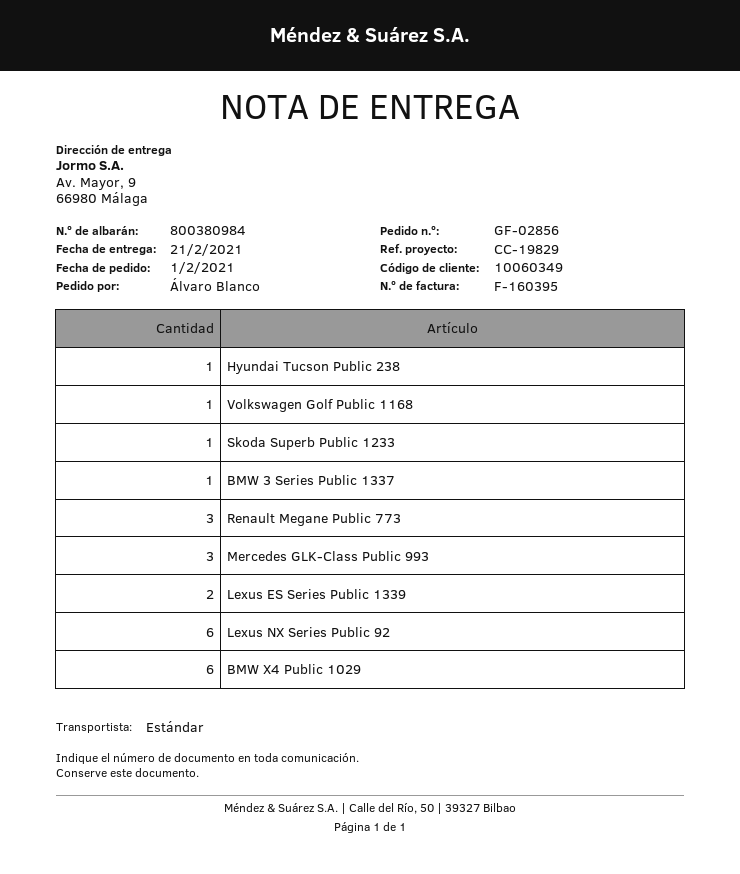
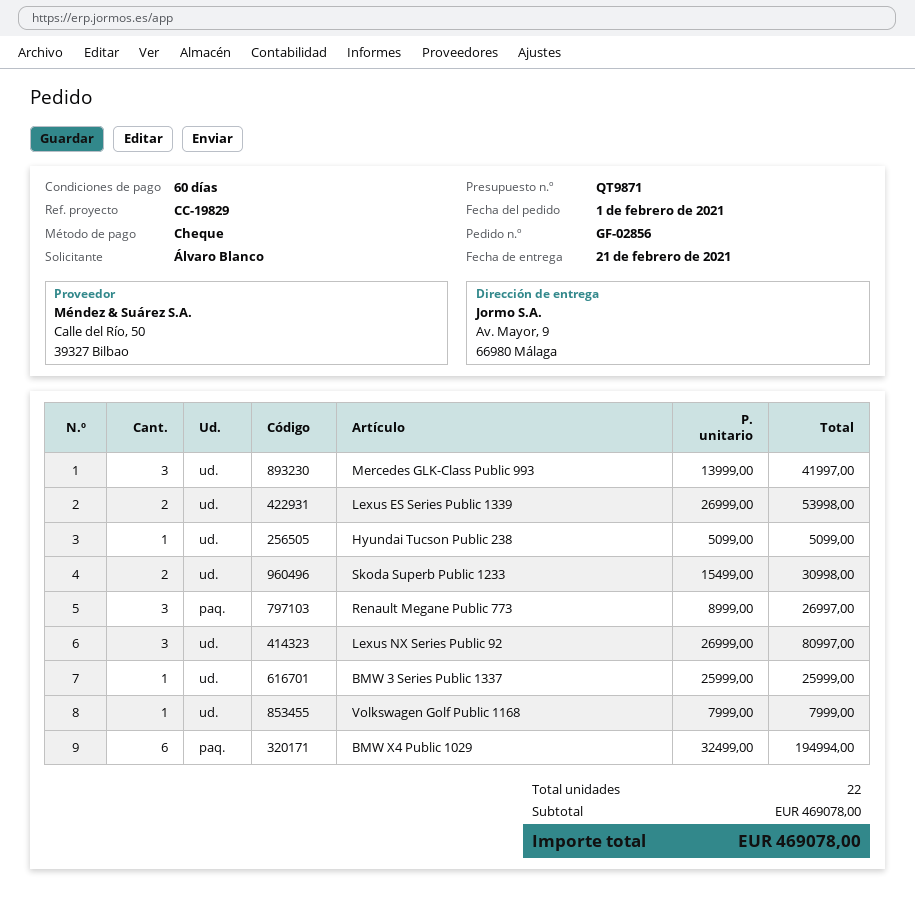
Skoda Superb Public 1233: 1 -> 2
Lexus NX Series Public 92: 6 -> 3

